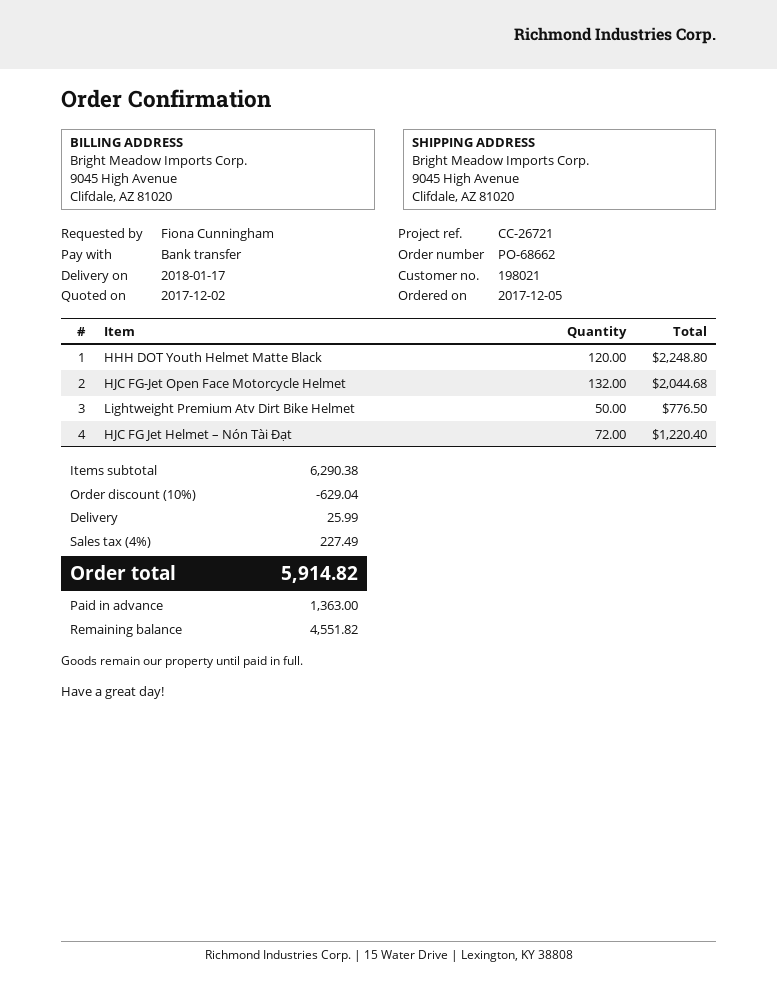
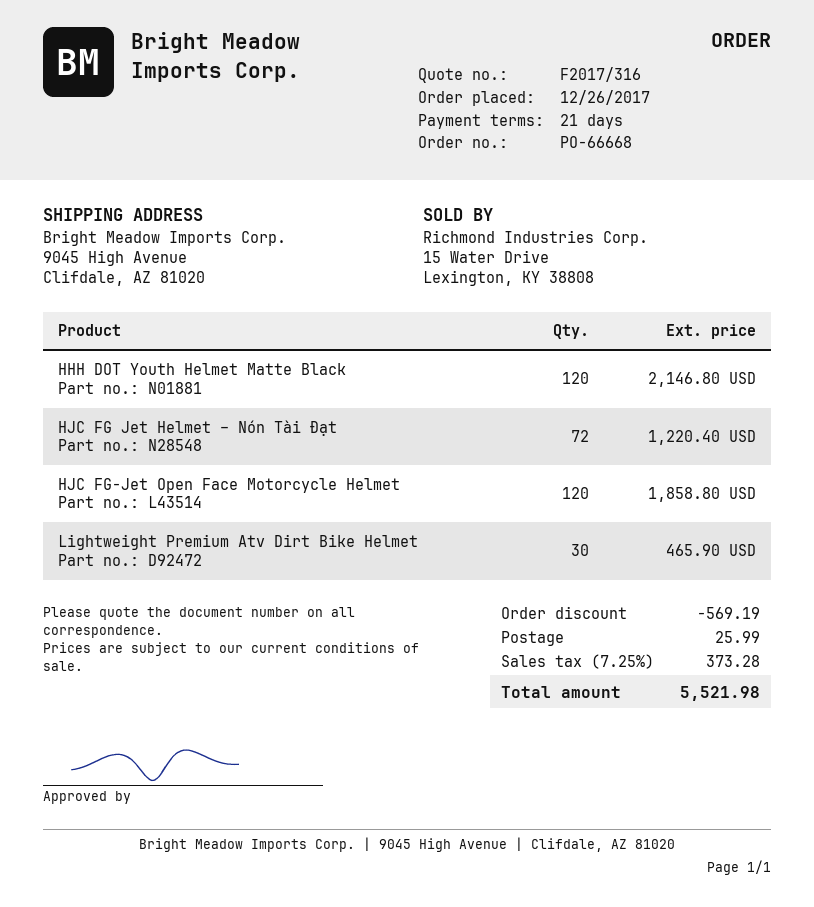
order number: PO-68662 -> PO-66668
order date: 2017-12-05 -> 2017-12-26
HHH DOT Youth Helmet Matte Black: 120 for 2248.80 -> 120 for 2146.80
HJC FG-Jet Open Face Motorcycle Helmet: 132 for 2044.68 -> 120 for 1858.80
Lightweight Premium Atv Dirt Bike Helmet: 50 for 776.50 -> 30 for 465.90
discount: 629.04 -> 569.19
tax: 4% = 227.49 -> 7.25% = 373.28
total: 5914.82 -> 5521.98

